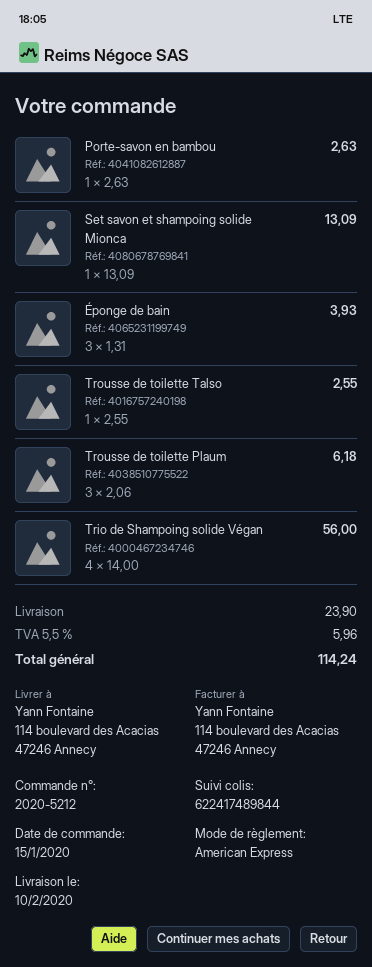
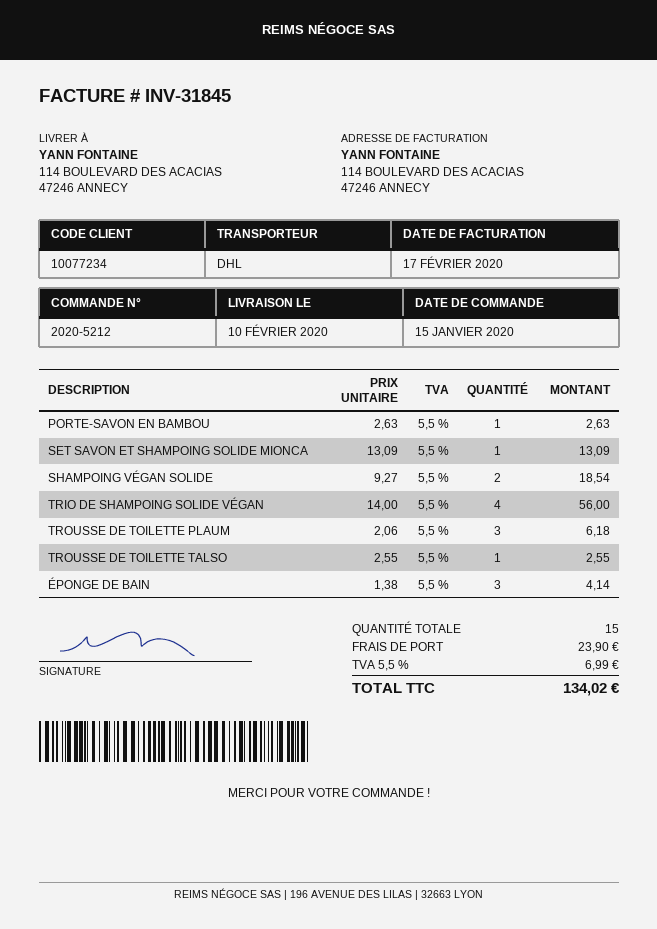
Éponge de bain: 3 x 1.31 = 3.93 -> 3 x 1.38 = 4.14
SHAMPOING VÉGAN SOLIDE: none -> 2 x 9.27 = 18.54
tax: 5.5% = 5.96 -> 5.5% = 6.99
total: 114.24 -> 134.02

